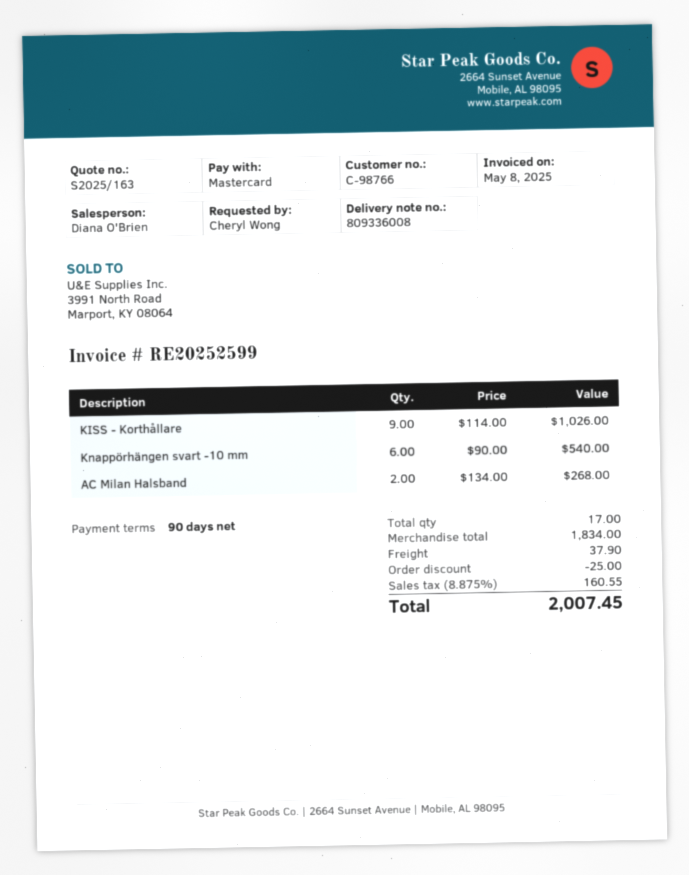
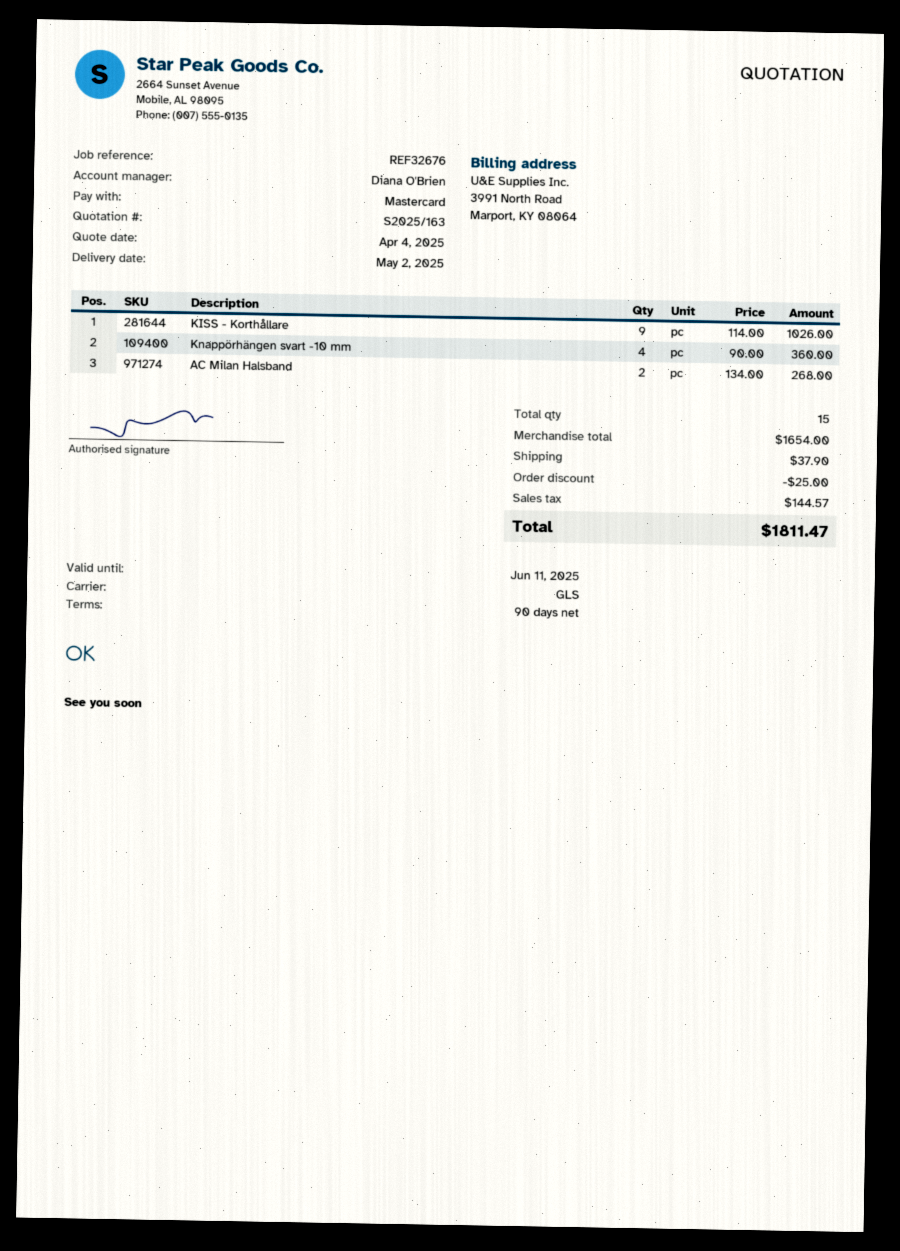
Knappörhängen svart -10 mm: 6 x 90.00 = 540.00 -> 4 x 90.00 = 360.00
total quantity: 17 -> 15
subtotal: 1834.00 -> 1654.00
tax: 160.55 -> 144.57
total: 2007.45 -> 1811.47

